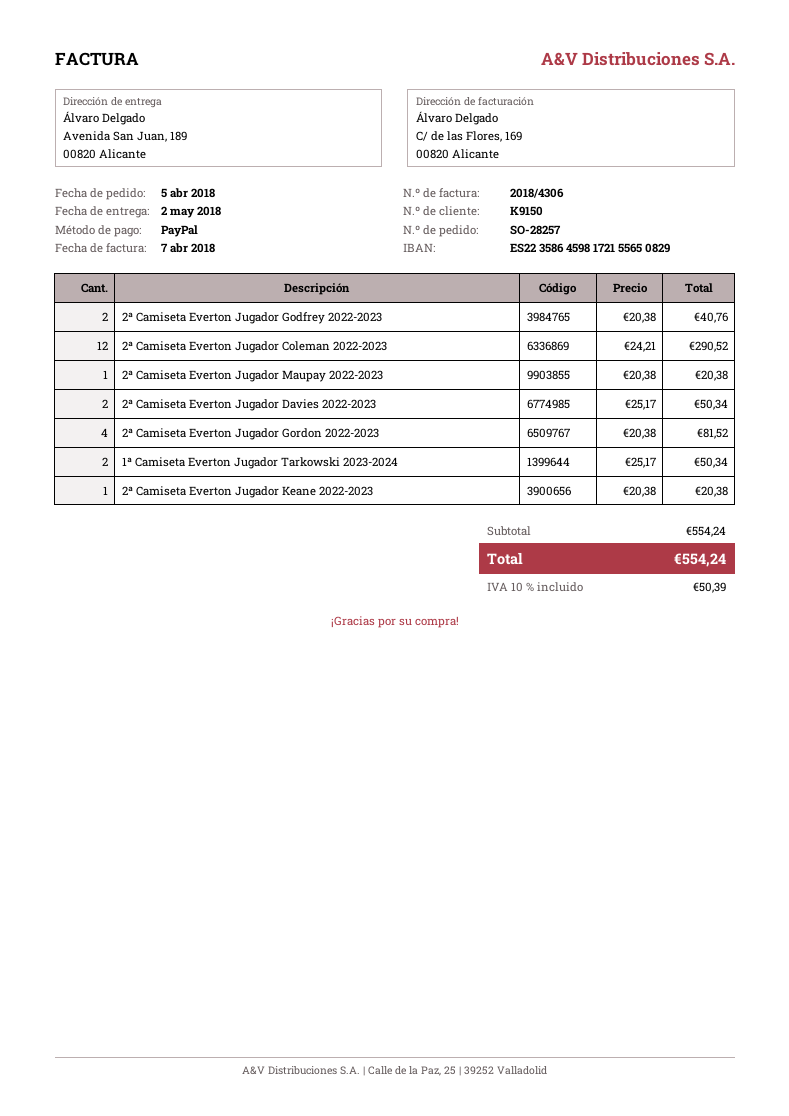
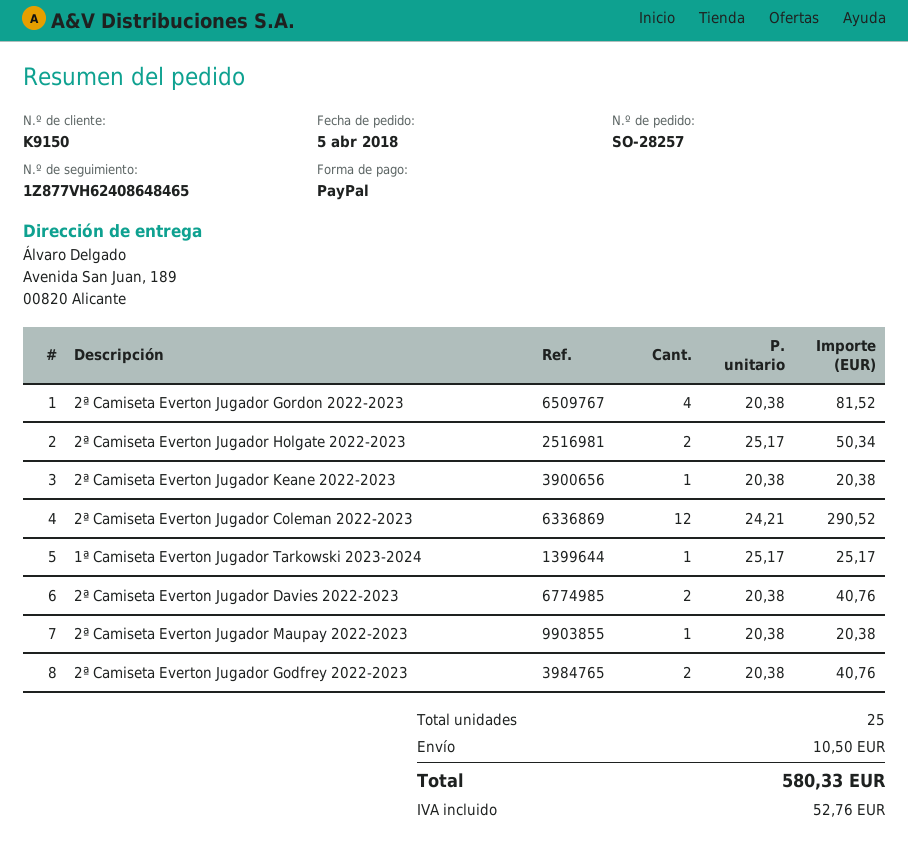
2ª Camiseta Everton Jugador Davies 2022-2023: 2 x 25.17 = 50.34 -> 2 x 20.38 = 40.76
1ª Camiseta Everton Jugador Tarkowski 2023-2024: 2 x 25.17 = 50.34 -> 1 x 25.17 = 25.17
2ª Camiseta Everton Jugador Holgate 2022-2023: none -> 2 x 25.17 = 50.34
shipping: none -> 10.50
tax: 50.39 -> 52.76
total: 554.24 -> 580.33

